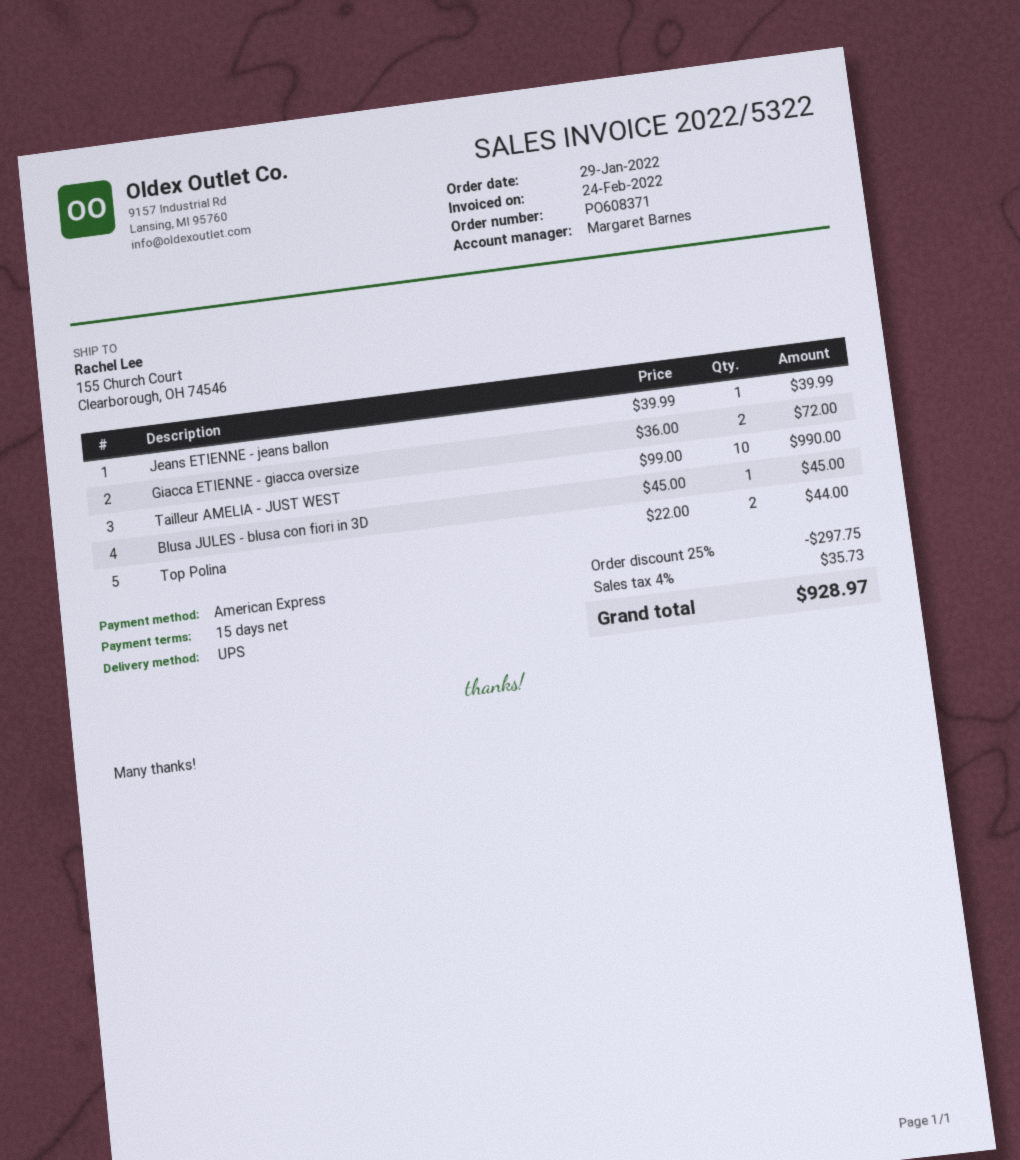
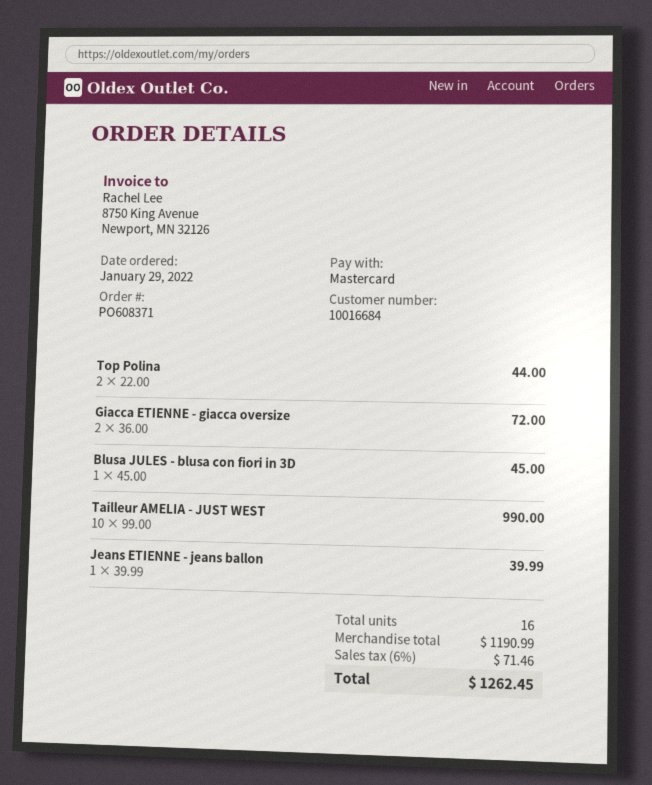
payment method: American Express -> Mastercard
discount: 25% = 297.75 -> none
tax: 4% = 35.73 -> 6% = 71.46
total: 928.97 -> 1262.45

